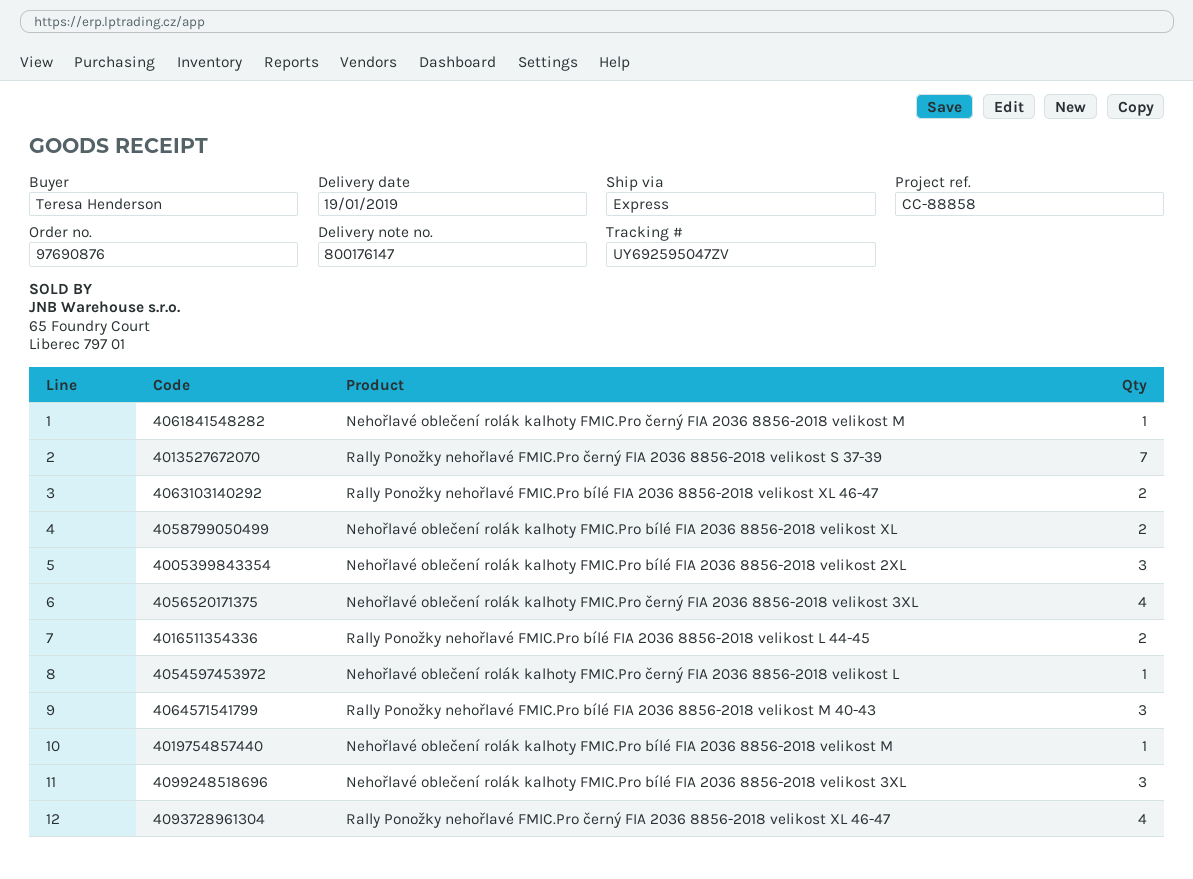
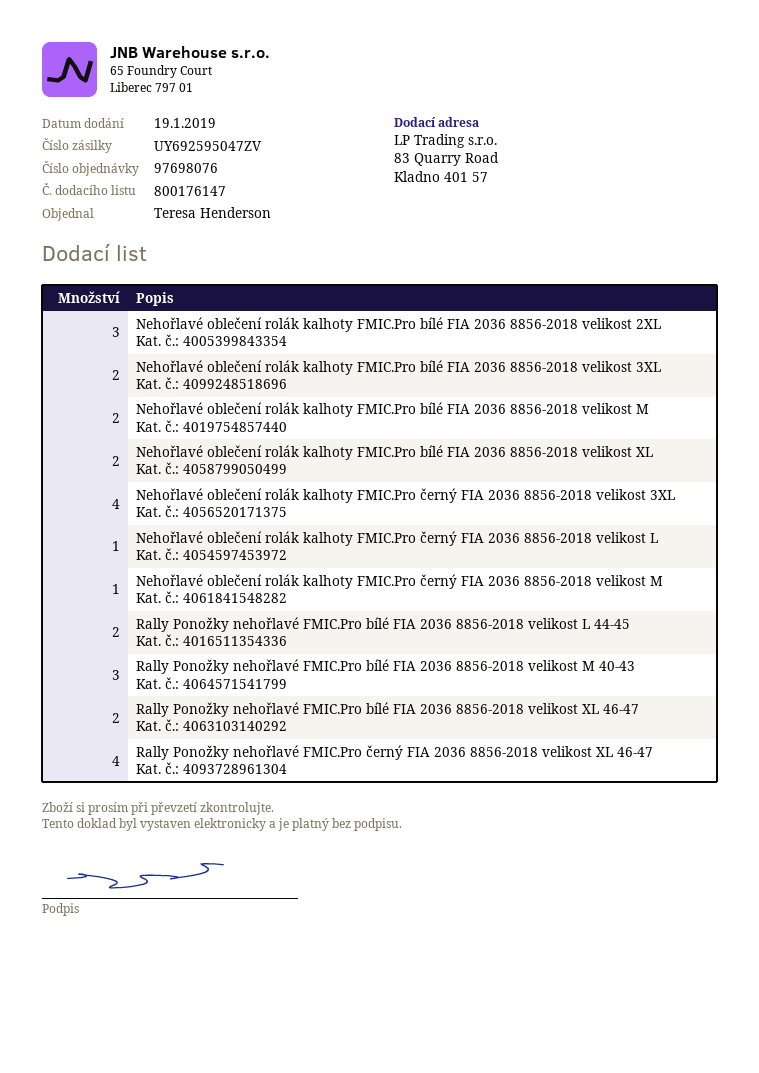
order number: 97690876 -> 97698076
Rally Ponožky nehořlavé FMIC.Pro černý FIA 2036 8856-2018 velikost S 37-39: 7 -> none
Nehořlavé oblečení rolák kalhoty FMIC.Pro bílé FIA 2036 8856-2018 velikost M: 1 -> 2
Nehořlavé oblečení rolák kalhoty FMIC.Pro bílé FIA 2036 8856-2018 velikost 3XL: 3 -> 2

